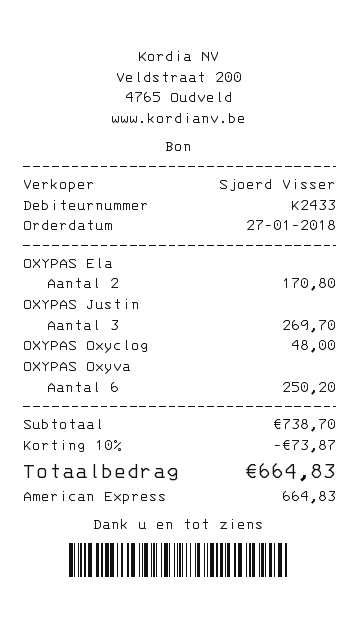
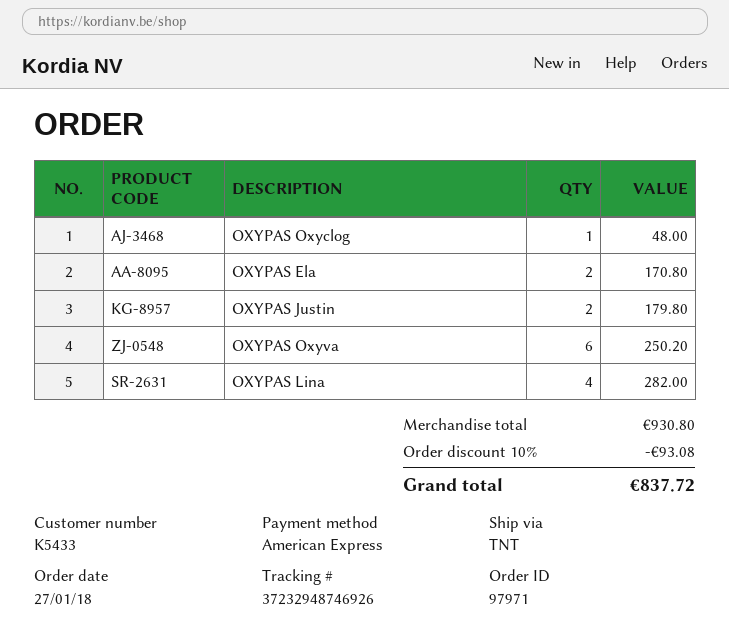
customer number: K2433 -> K5433
OXYPAS Justin: 3 for 269.70 -> 2 for 179.80
OXYPAS Lina: none -> 4 for 282.00
subtotal: 738.70 -> 930.80
discount: 10% = 73.87 -> 10% = 93.08
total: 664.83 -> 837.72

